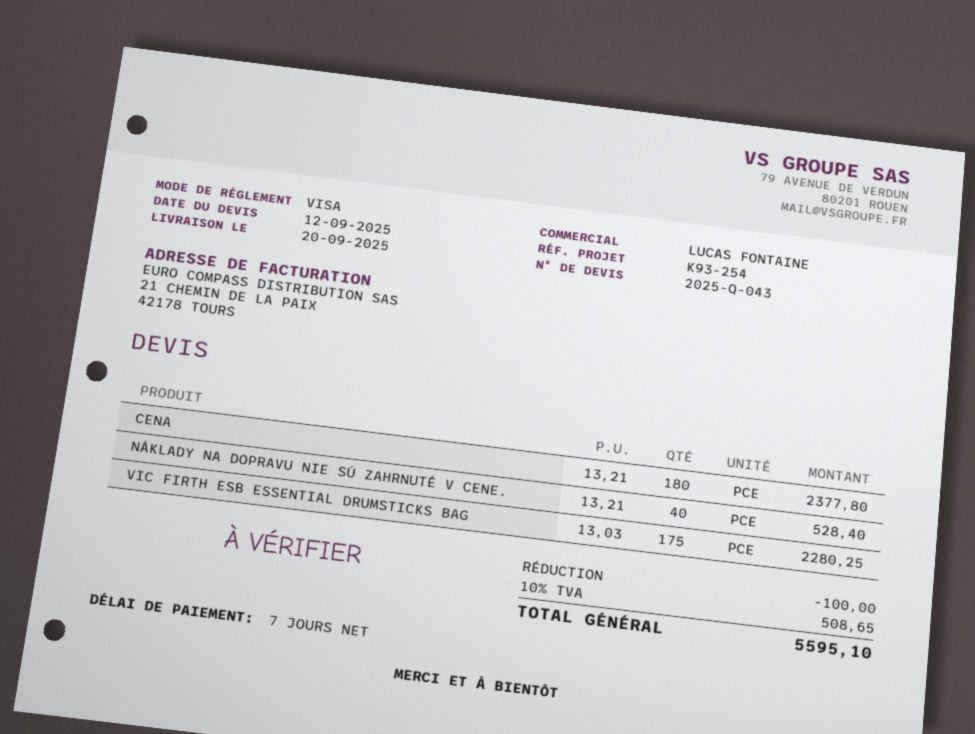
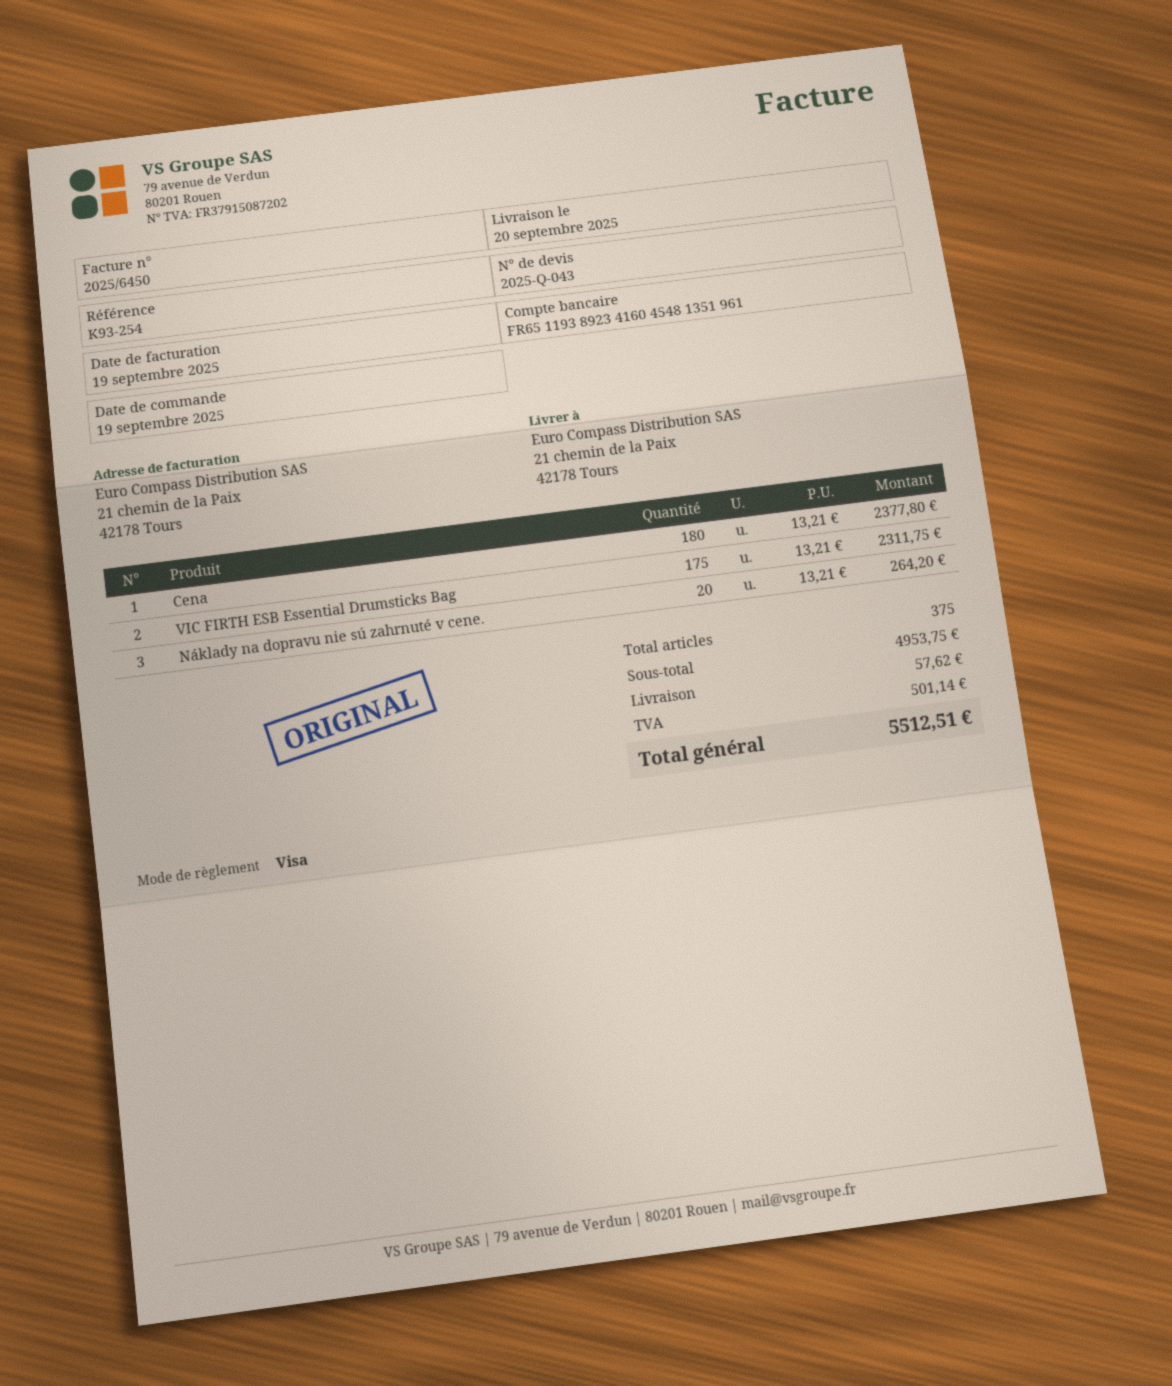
NÁKLADY NA DOPRAVU NIE SÚ ZAHRNUTÉ V CENE.: 40 x 13.21 = 528.40 -> 20 x 13.21 = 264.20
VIC FIRTH ESB ESSENTIAL DRUMSTICKS BAG: 175 x 13.03 = 2280.25 -> 175 x 13.21 = 2311.75
discount: 100.00 -> none
shipping: none -> 57.62
tax: 508.65 -> 501.14
total: 5595.10 -> 5512.51

